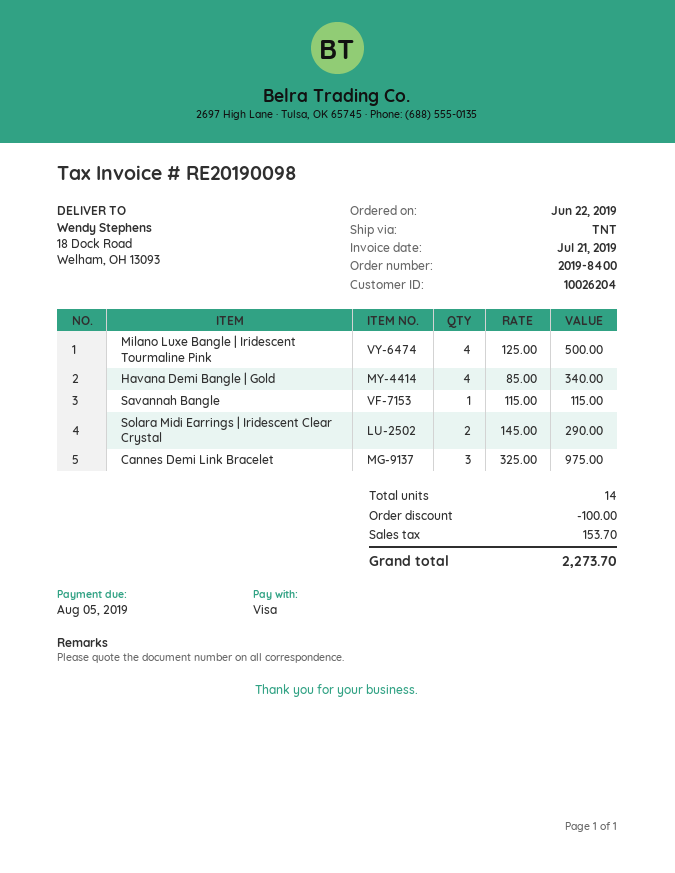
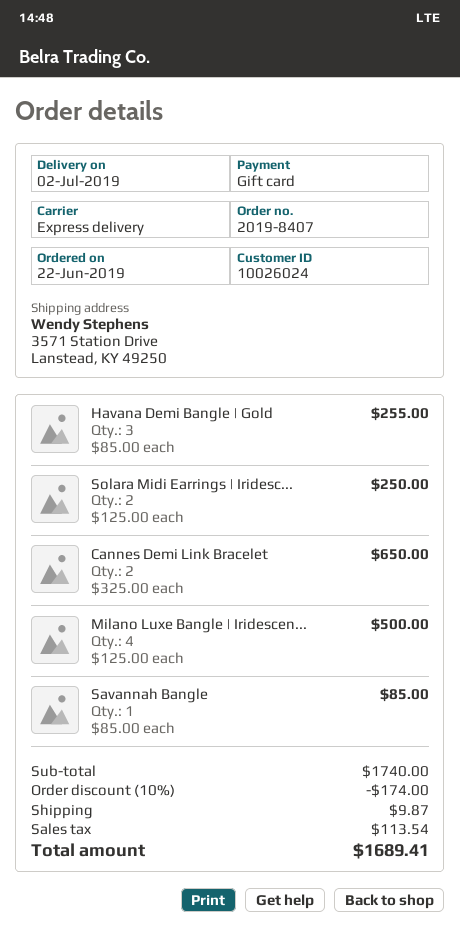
order number: 2019-8400 -> 2019-8407
customer number: 10026204 -> 10026024
payment method: Visa -> gift card
shipping method: TNT -> express
ship to: 18 Dock Road, Welham, OH 13093 -> 3571 Station Drive, Lanstead, KY 49250
Havana Demi Bangle | Gold: 4 x 85.00 = 340.00 -> 3 x 85.00 = 255.00
Savannah Bangle: 1 x 115.00 = 115.00 -> 1 x 85.00 = 85.00
Solara Midi Earrings | Iridescent Clear Crystal: 2 x 145.00 = 290.00 -> 2 x 125.00 = 250.00
Cannes Demi Link Bracelet: 3 x 325.00 = 975.00 -> 2 x 325.00 = 650.00
discount: 100.00 -> 174.00
shipping: none -> 9.87
tax: 153.70 -> 113.54
total: 2273.70 -> 1689.41

